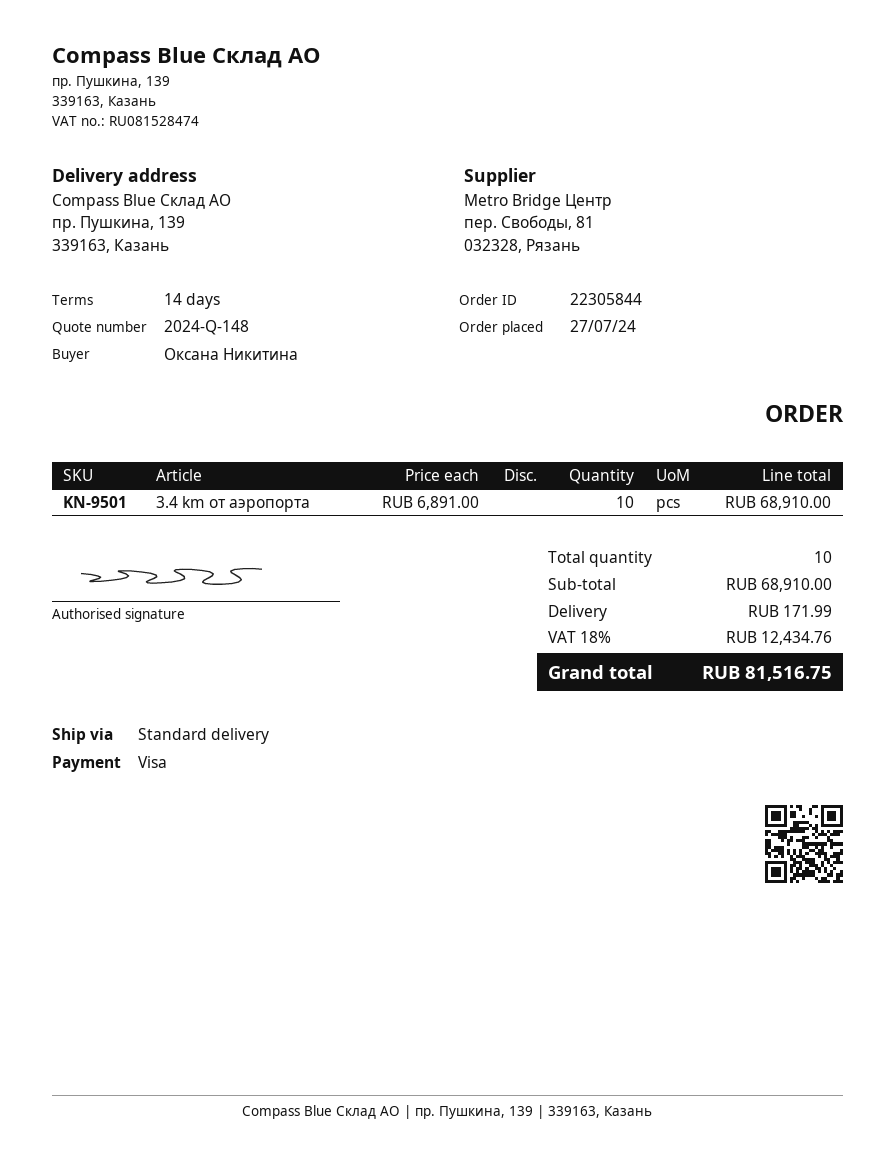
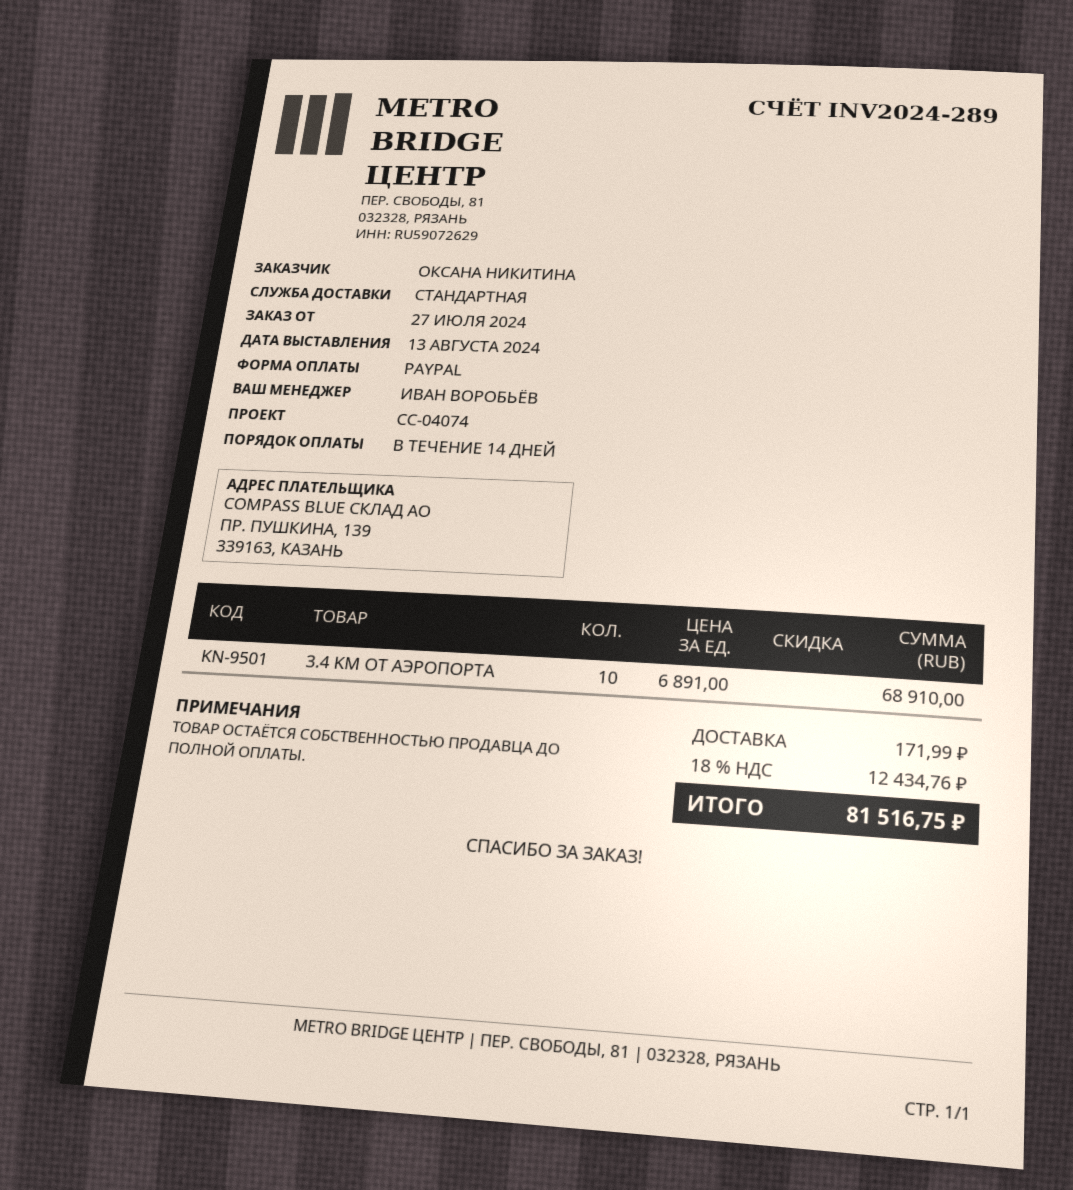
payment method: Visa -> PayPal

